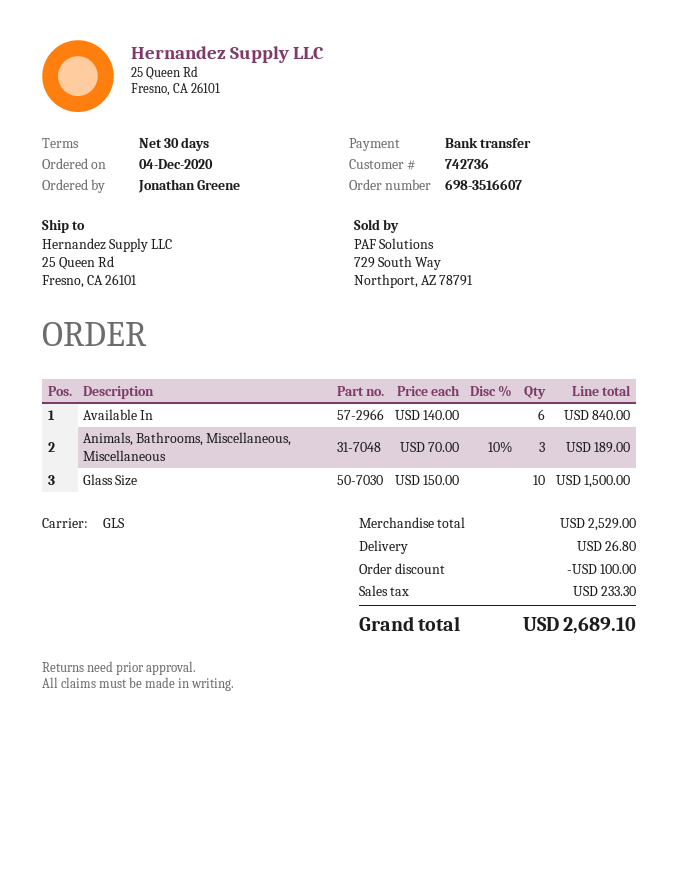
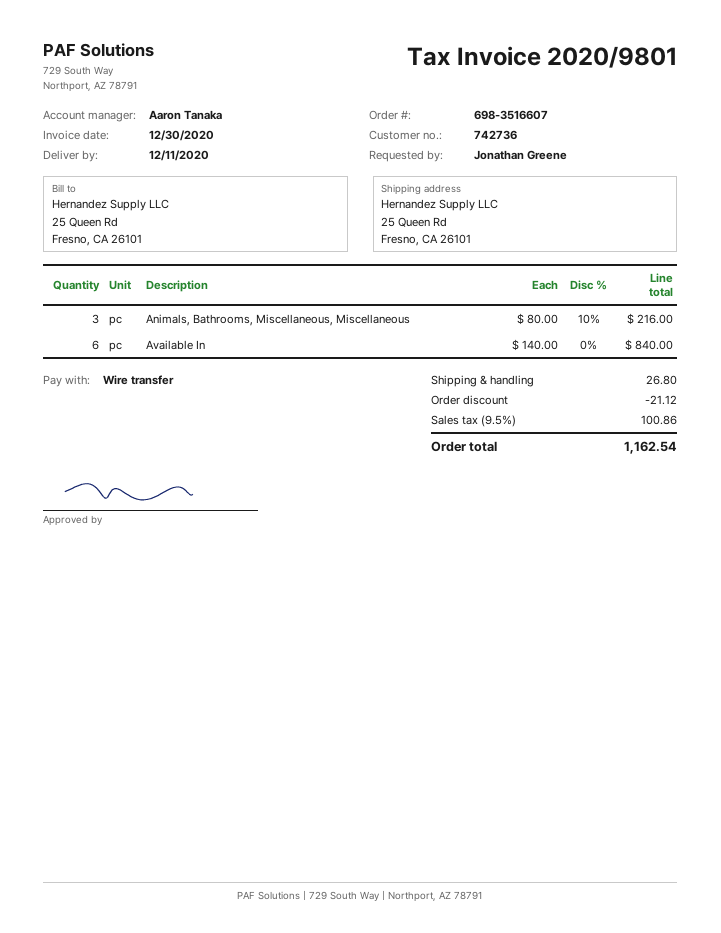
Animals, Bathrooms, Miscellaneous, Miscellaneous: 3 x 70.00 - 10% = 189.00 -> 3 x 80.00 - 10% = 216.00
Glass Size: 10 x 150.00 = 1500.00 -> none
discount: 100.00 -> 21.12
tax: 233.30 -> 100.86
total: 2689.10 -> 1162.54

